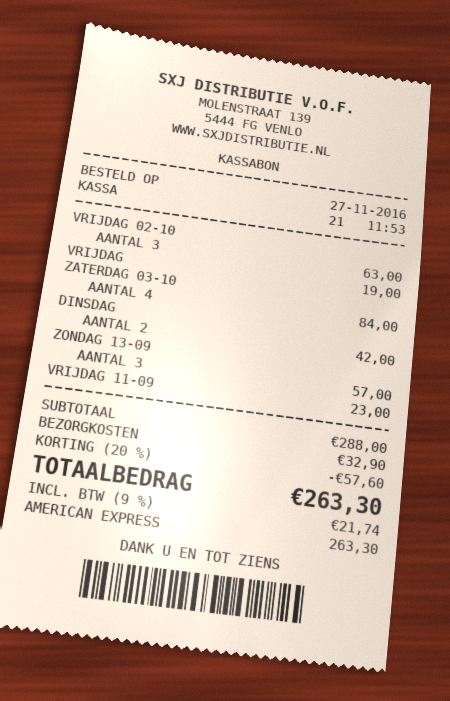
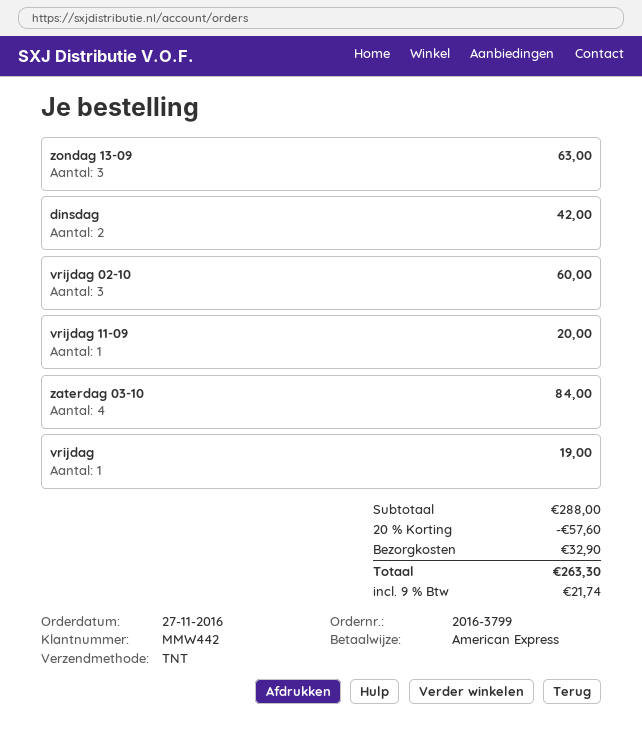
VRIJDAG 02-10: 3 for 63.00 -> 3 for 60.00
ZONDAG 13-09: 3 for 57.00 -> 3 for 63.00
VRIJDAG 11-09: 1 for 23.00 -> 1 for 20.00

